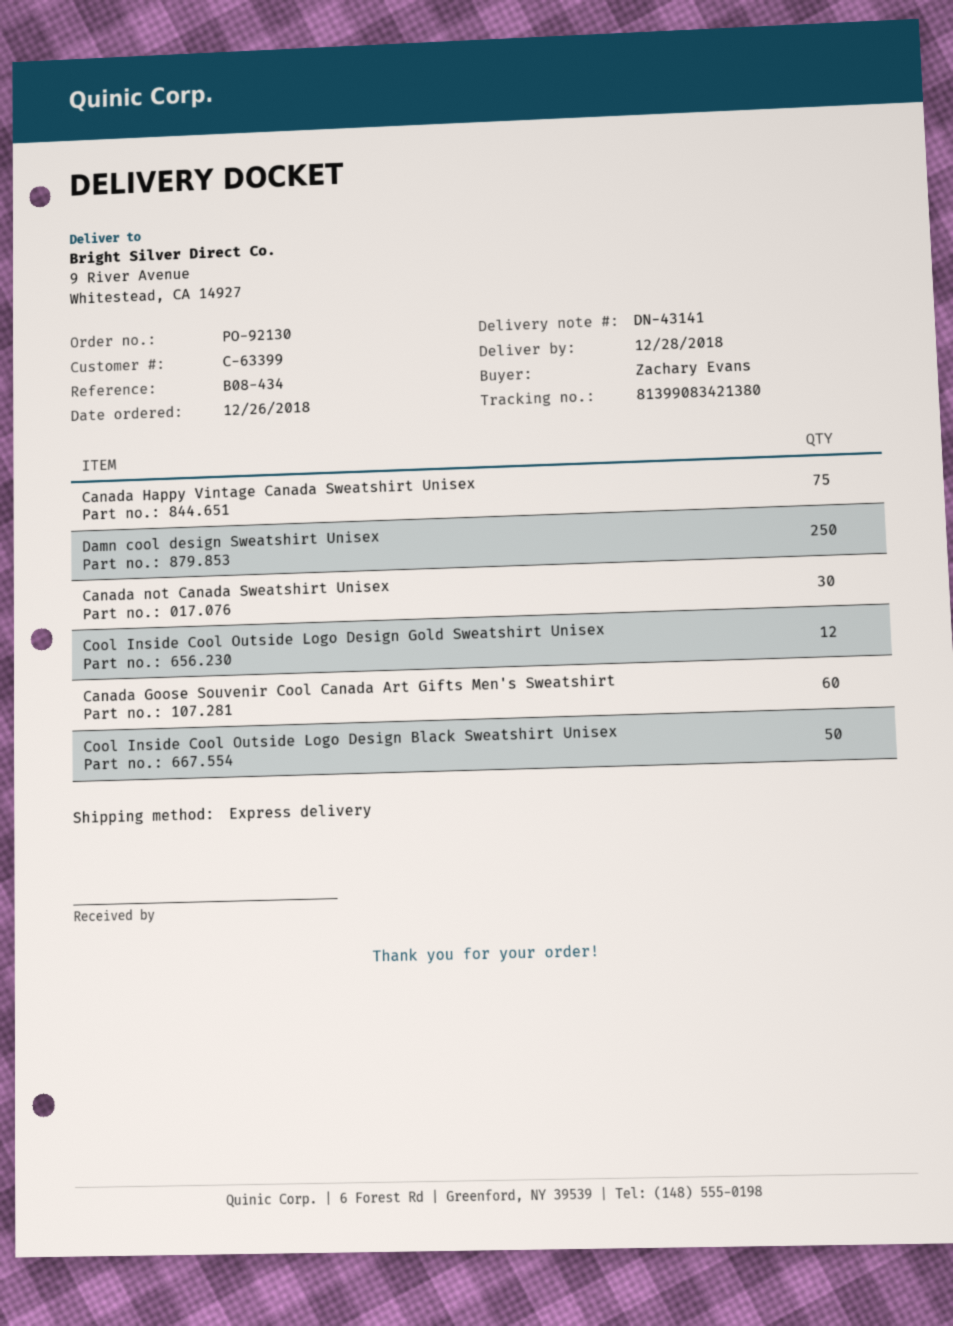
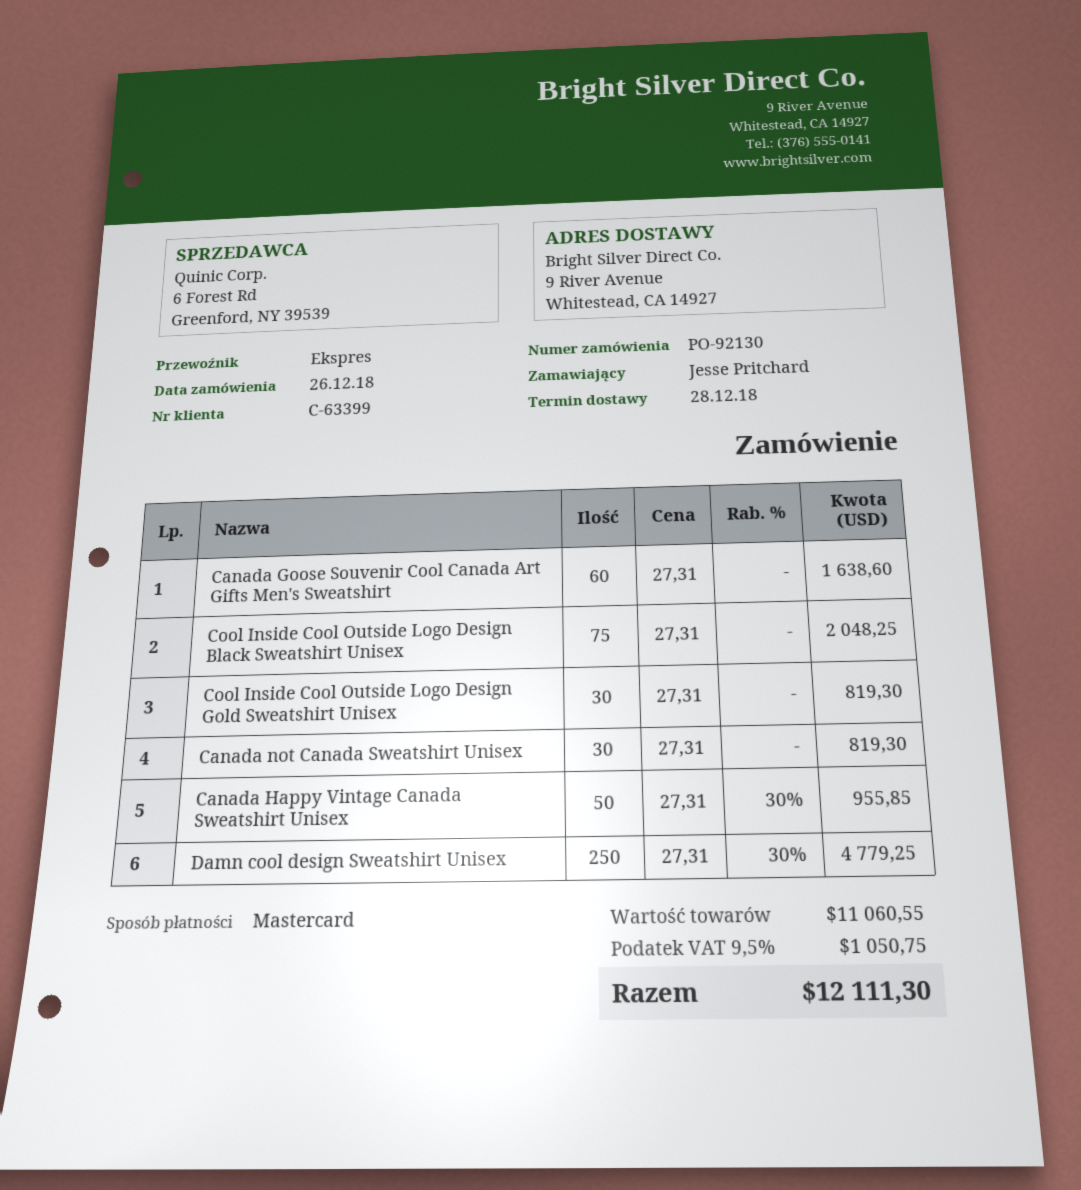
ordered by: Zachary Evans -> Jesse Pritchard
Canada Happy Vintage Canada Sweatshirt Unisex: 75 -> 50
Cool Inside Cool Outside Logo Design Gold Sweatshirt Unisex: 12 -> 30
Cool Inside Cool Outside Logo Design Black Sweatshirt Unisex: 50 -> 75

